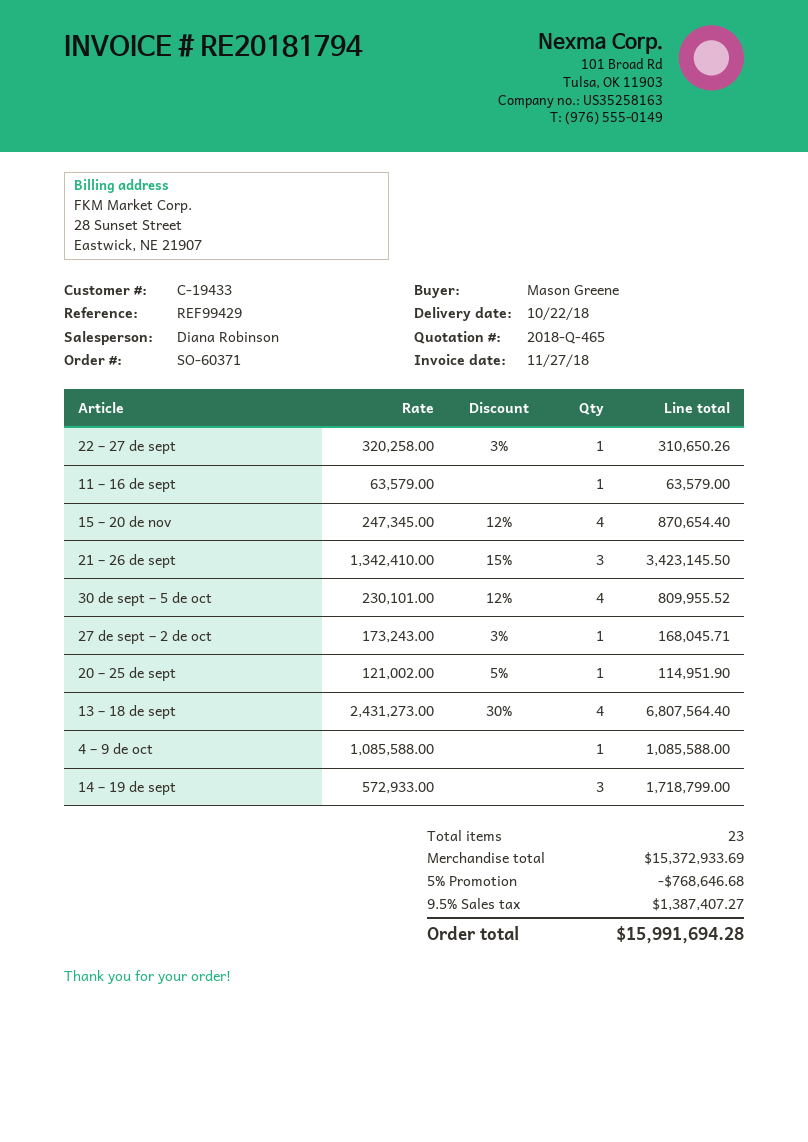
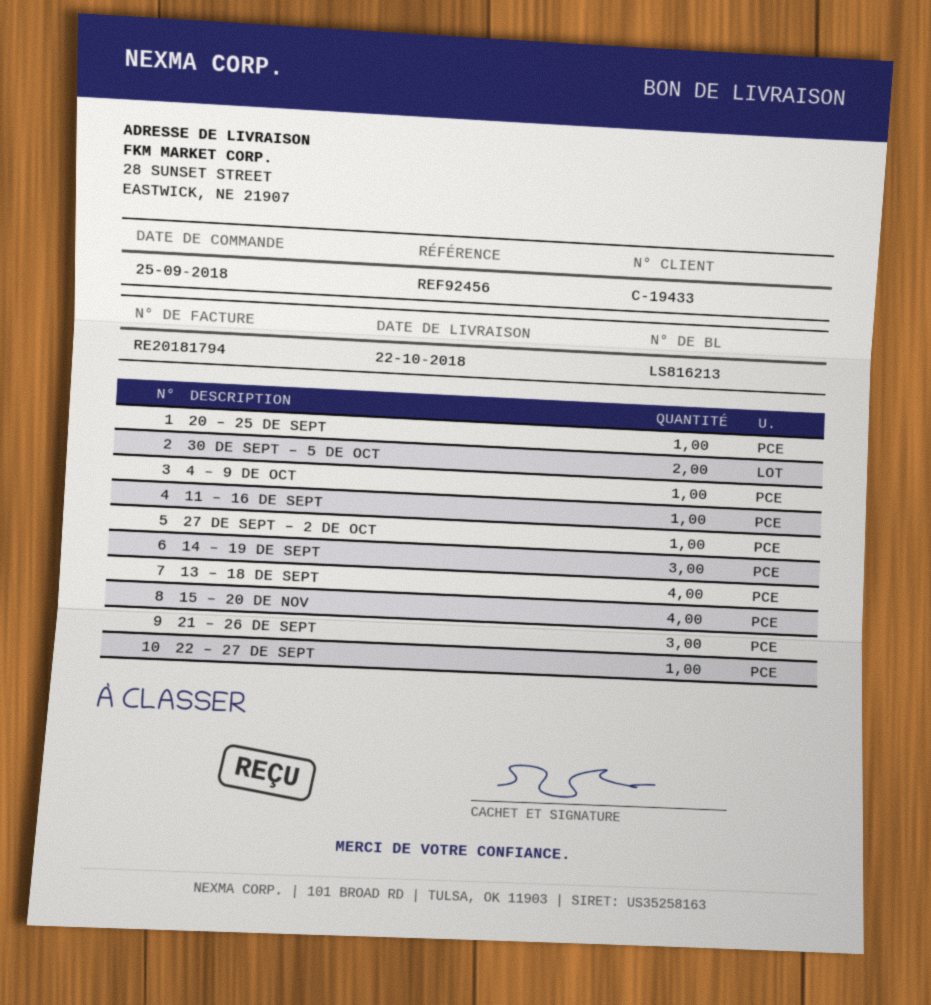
reference: REF99429 -> REF92456
30 de sept – 5 de oct: 4 -> 2

